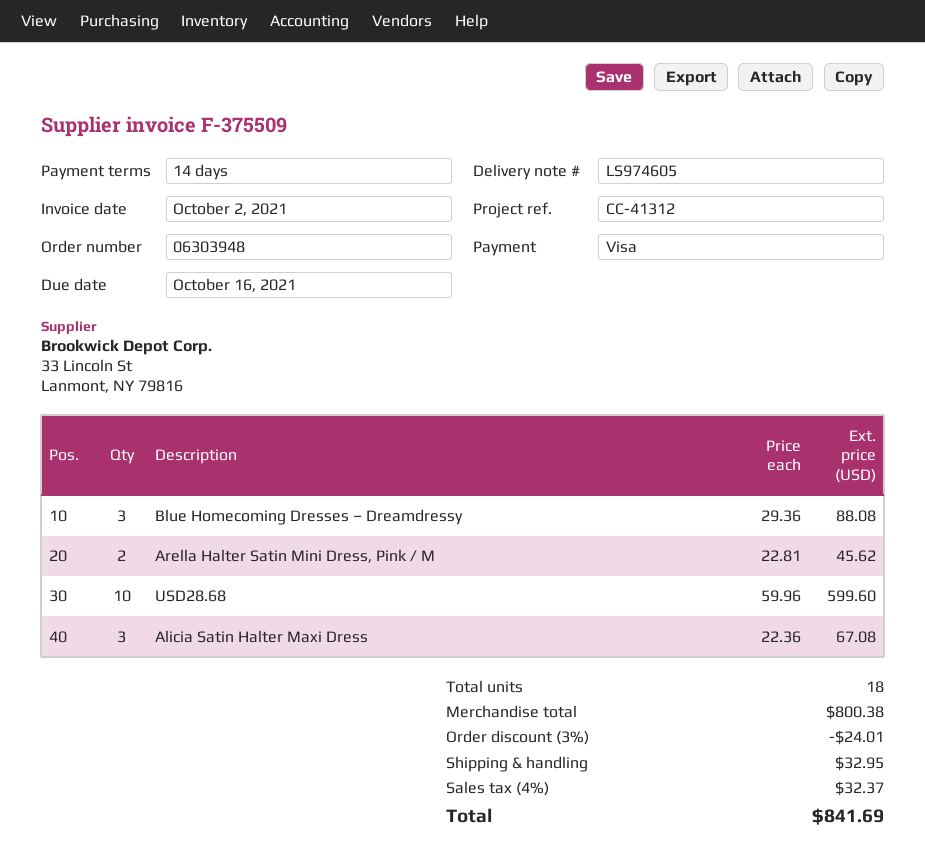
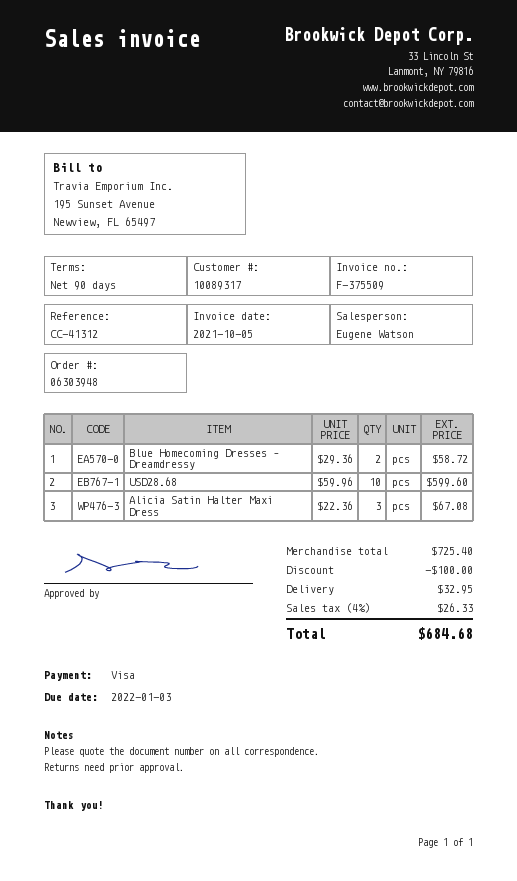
invoice date: 2021-10-02 -> 2021-10-05
payment terms: 14 days -> 90 days
due date: 2021-10-16 -> 2022-01-03
Blue Homecoming Dresses – Dreamdressy: 3 x 29.36 = 88.08 -> 2 x 29.36 = 58.72
Arella Halter Satin Mini Dress, Pink / M: 2 x 22.81 = 45.62 -> none
subtotal: 800.38 -> 725.40
discount: 24.01 -> 100.00
tax: 4% = 32.37 -> 4% = 26.33
total: 841.69 -> 684.68

